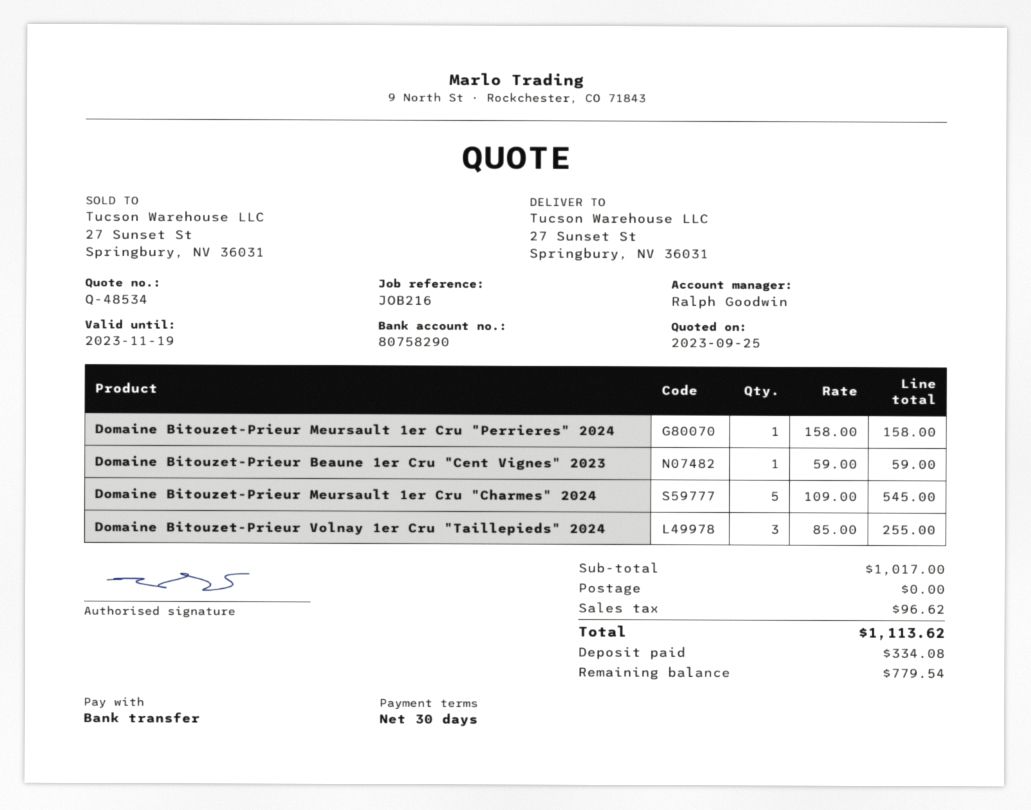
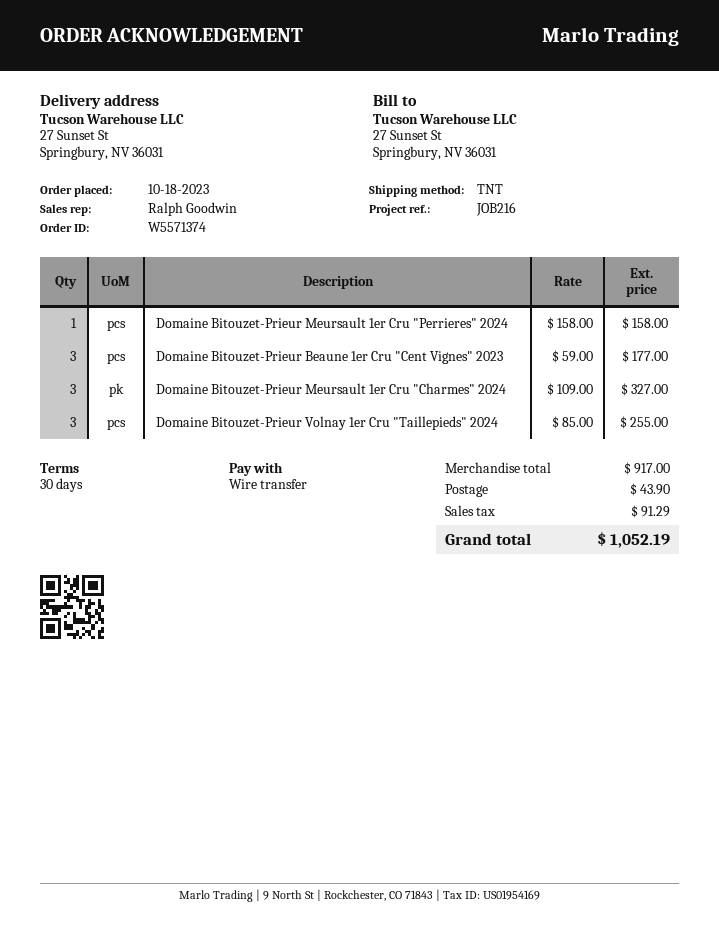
Domaine Bitouzet-Prieur Beaune 1er Cru "Cent Vignes" 2023: 1 x 59.00 = 59.00 -> 3 x 59.00 = 177.00
Domaine Bitouzet-Prieur Meursault 1er Cru "Charmes" 2024: 5 x 109.00 = 545.00 -> 3 x 109.00 = 327.00
subtotal: 1017.00 -> 917.00
shipping: 0.00 -> 43.90
tax: 96.62 -> 91.29
total: 1113.62 -> 1052.19

